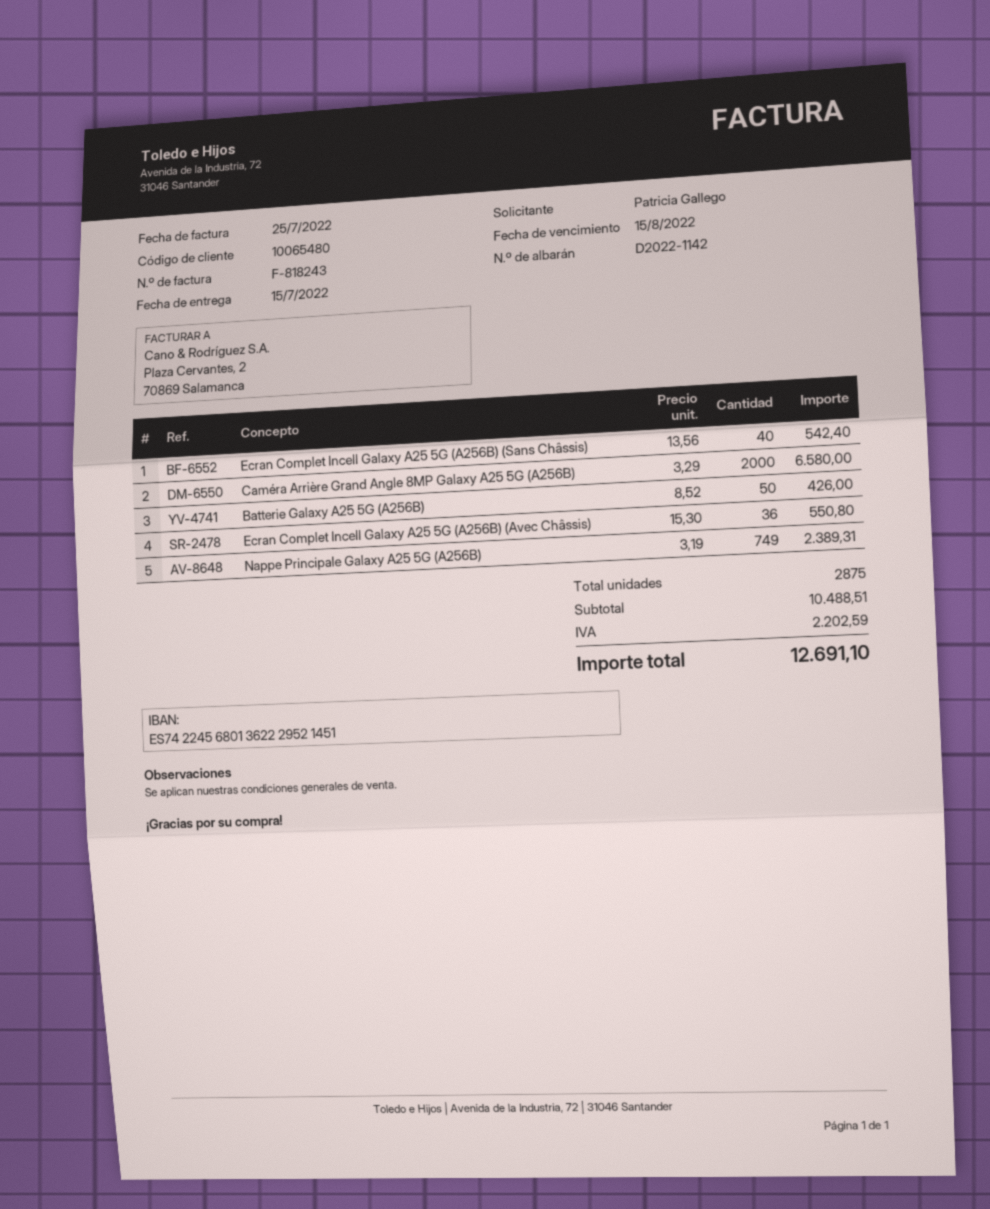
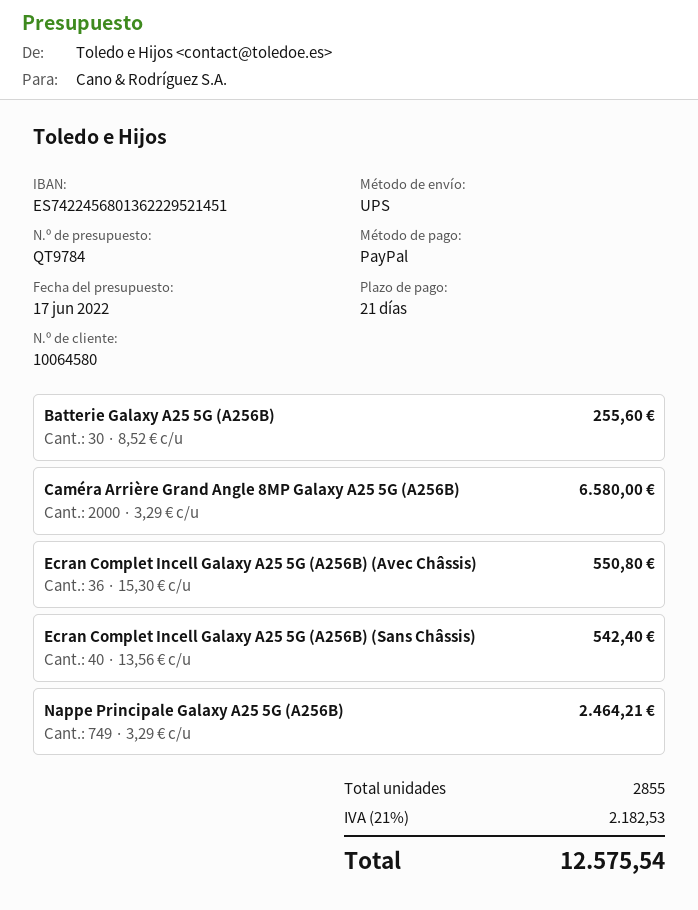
customer number: 10065480 -> 10064580
Batterie Galaxy A25 5G (A256B): 50 x 8.52 = 426.00 -> 30 x 8.52 = 255.60
Nappe Principale Galaxy A25 5G (A256B): 749 x 3.19 = 2389.31 -> 749 x 3.29 = 2464.21
total quantity: 2875 -> 2855
tax: 2202.59 -> 2182.53
total: 12691.10 -> 12575.54

